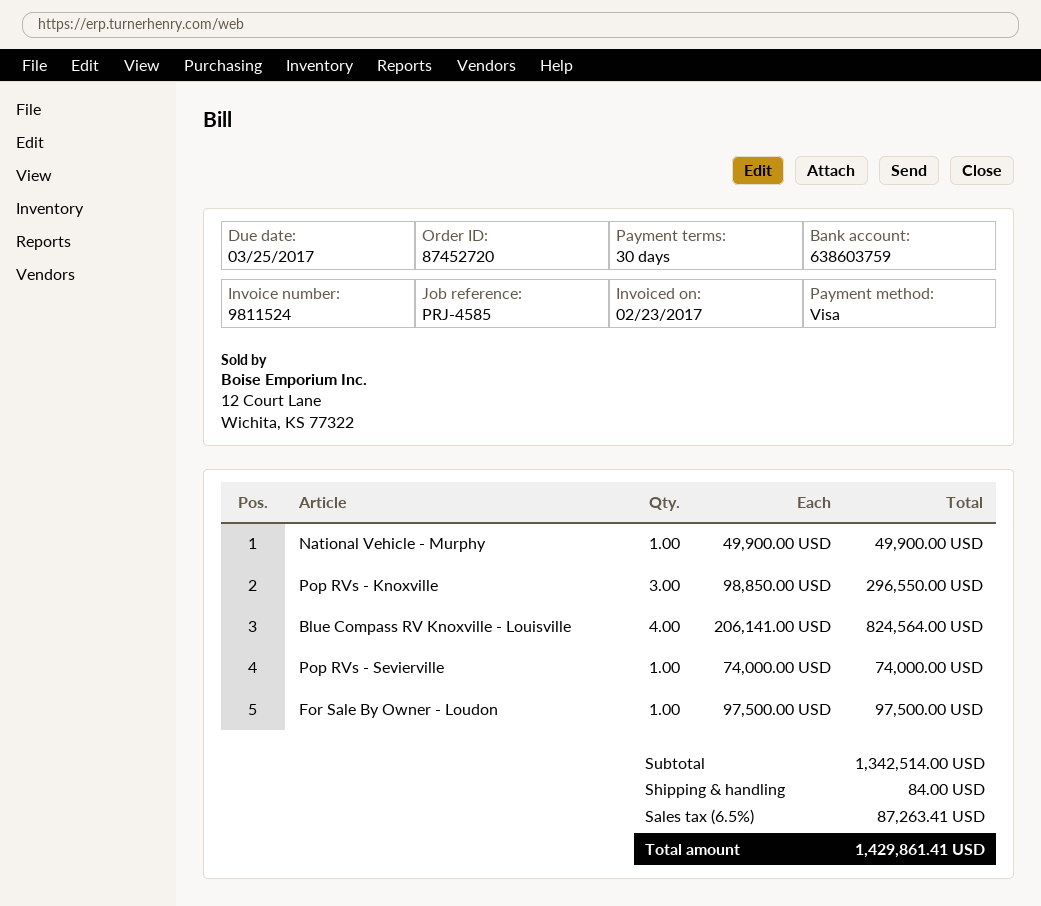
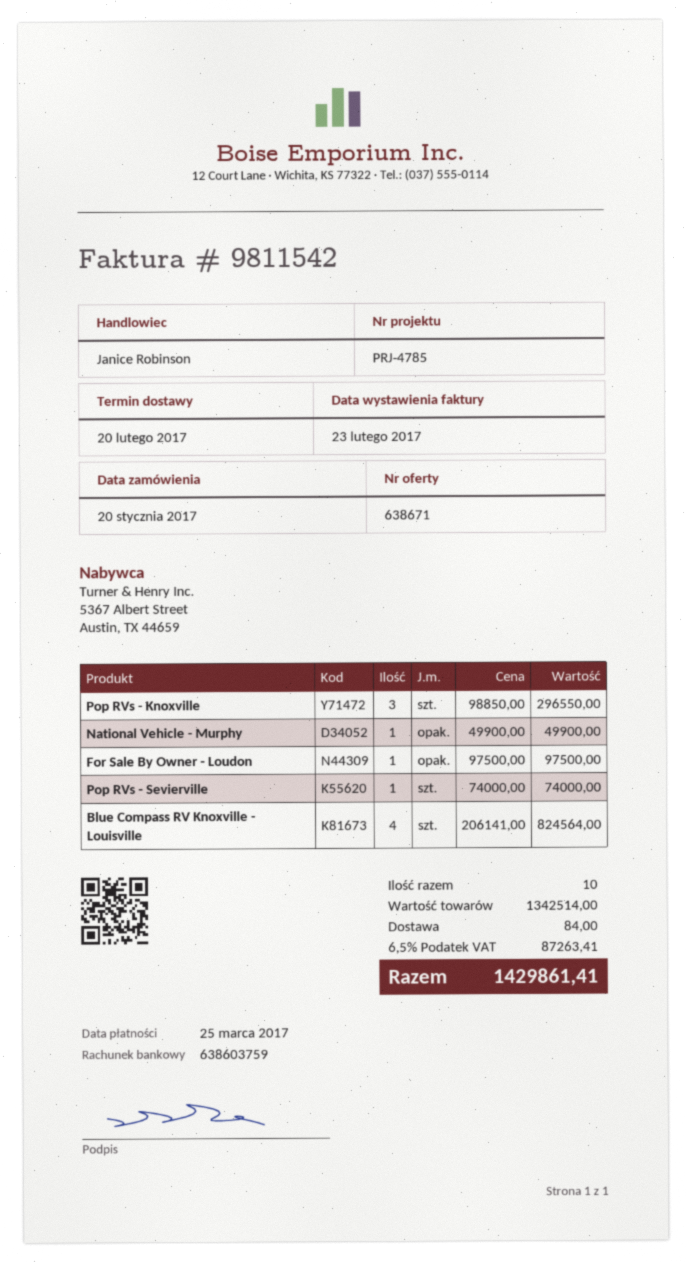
invoice number: 9811524 -> 9811542
reference: PRJ-4585 -> PRJ-4785

